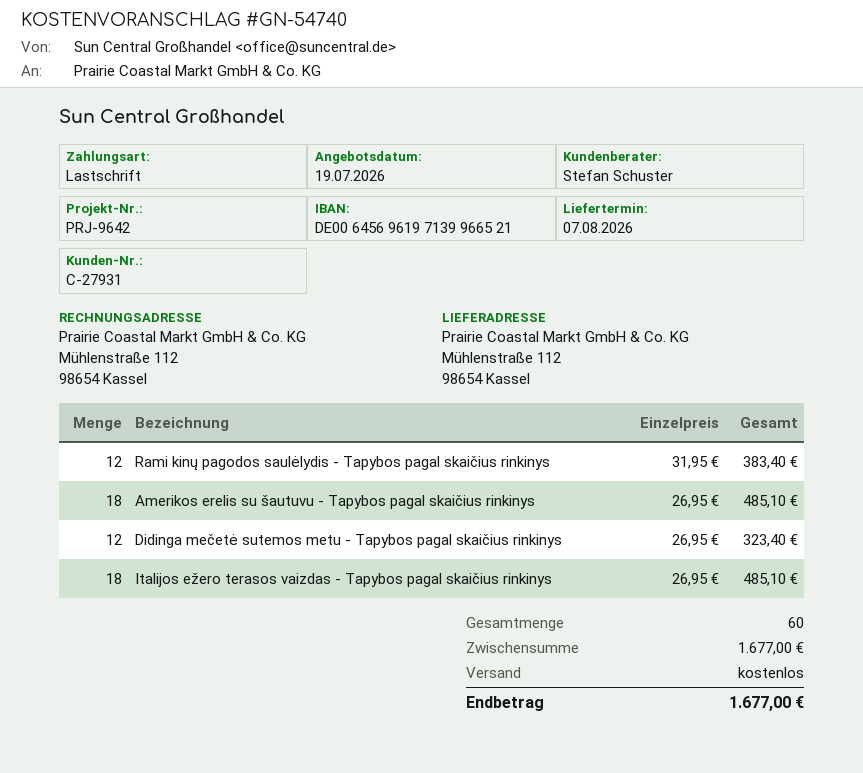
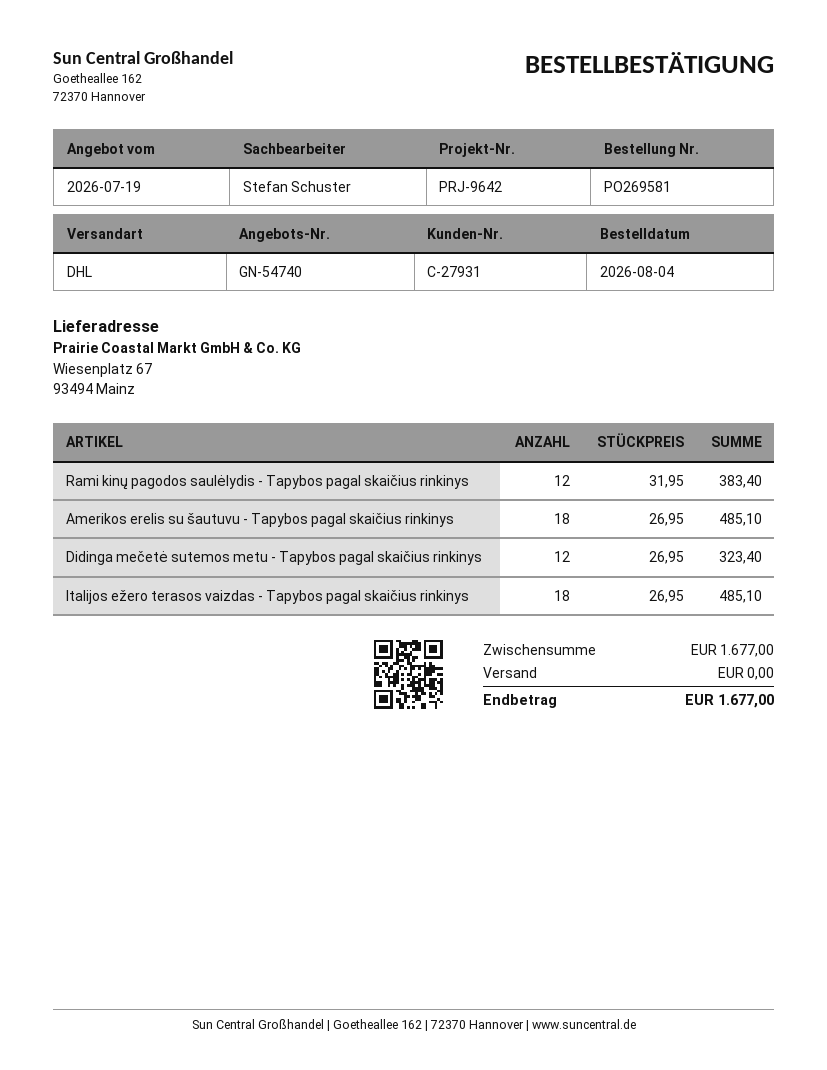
ship to: Mühlenstraße 112, 98654 Kassel -> Wiesenplatz 67, 93494 Mainz

